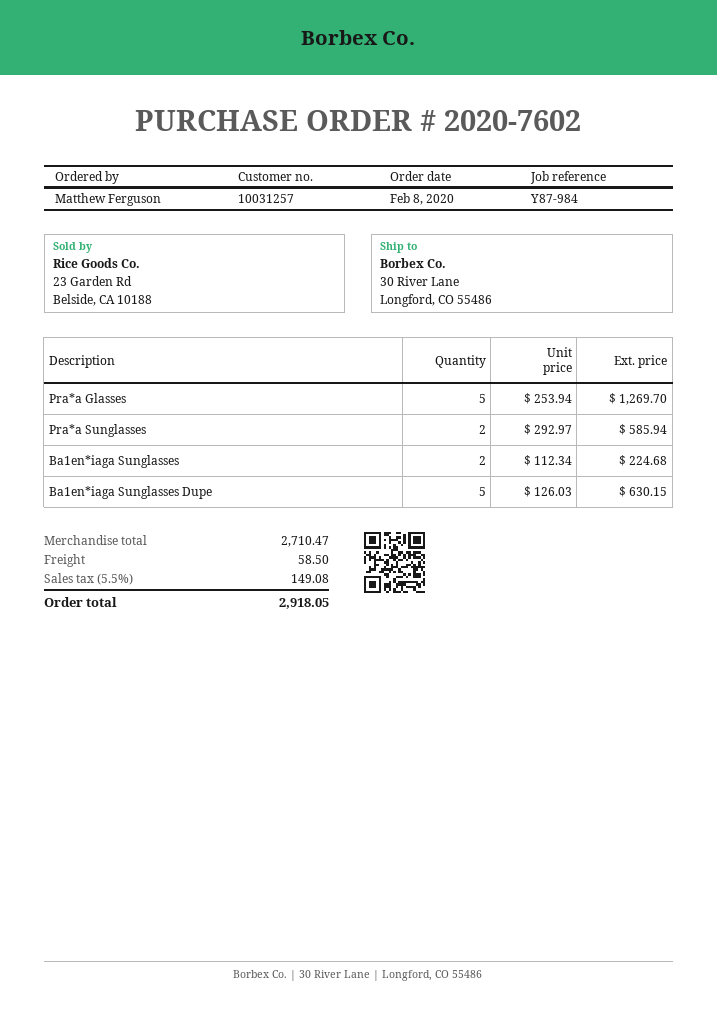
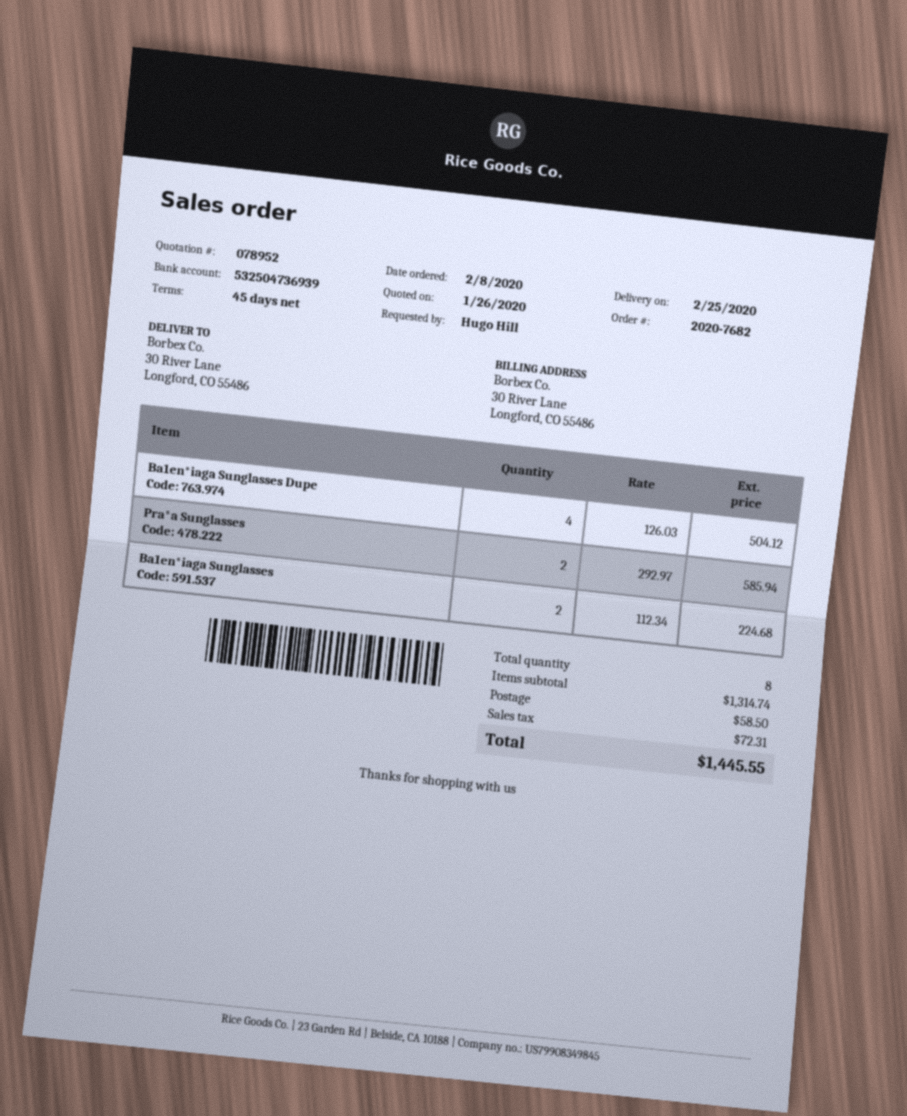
order number: 2020-7602 -> 2020-7682
ordered by: Matthew Ferguson -> Hugo Hill
Pra*a Glasses: 5 x 253.94 = 1269.70 -> none
Ba1en*iaga Sunglasses Dupe: 5 x 126.03 = 630.15 -> 4 x 126.03 = 504.12
subtotal: 2710.47 -> 1314.74
tax: 149.08 -> 72.31
total: 2918.05 -> 1445.55

